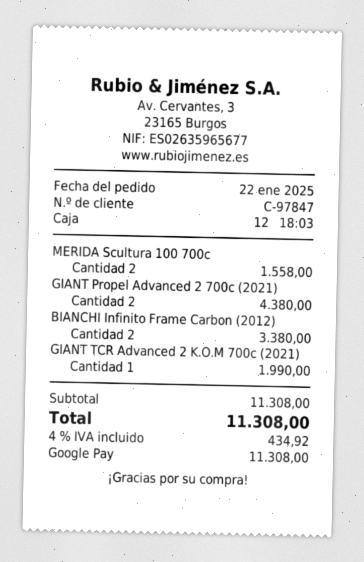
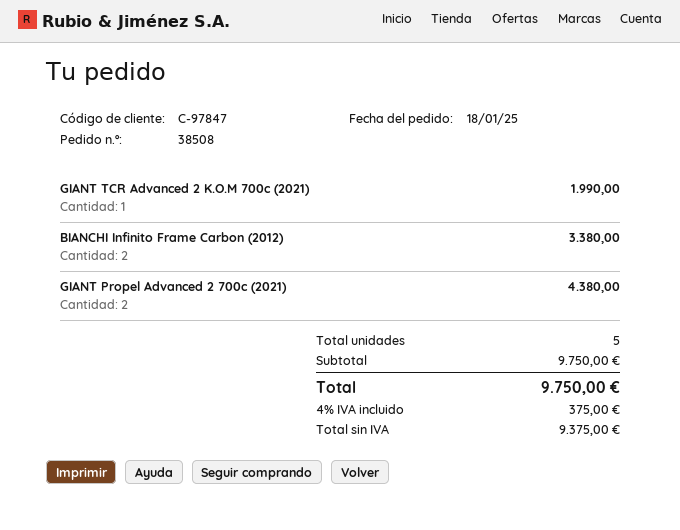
order date: 2025-01-22 -> 2025-01-18
MERIDA Scultura 100 700c: 2 for 1558.00 -> none
subtotal: 11308.00 -> 9750.00
tax: 4% = 434.92 -> 4% = 375.00
total: 11308.00 -> 9750.00

